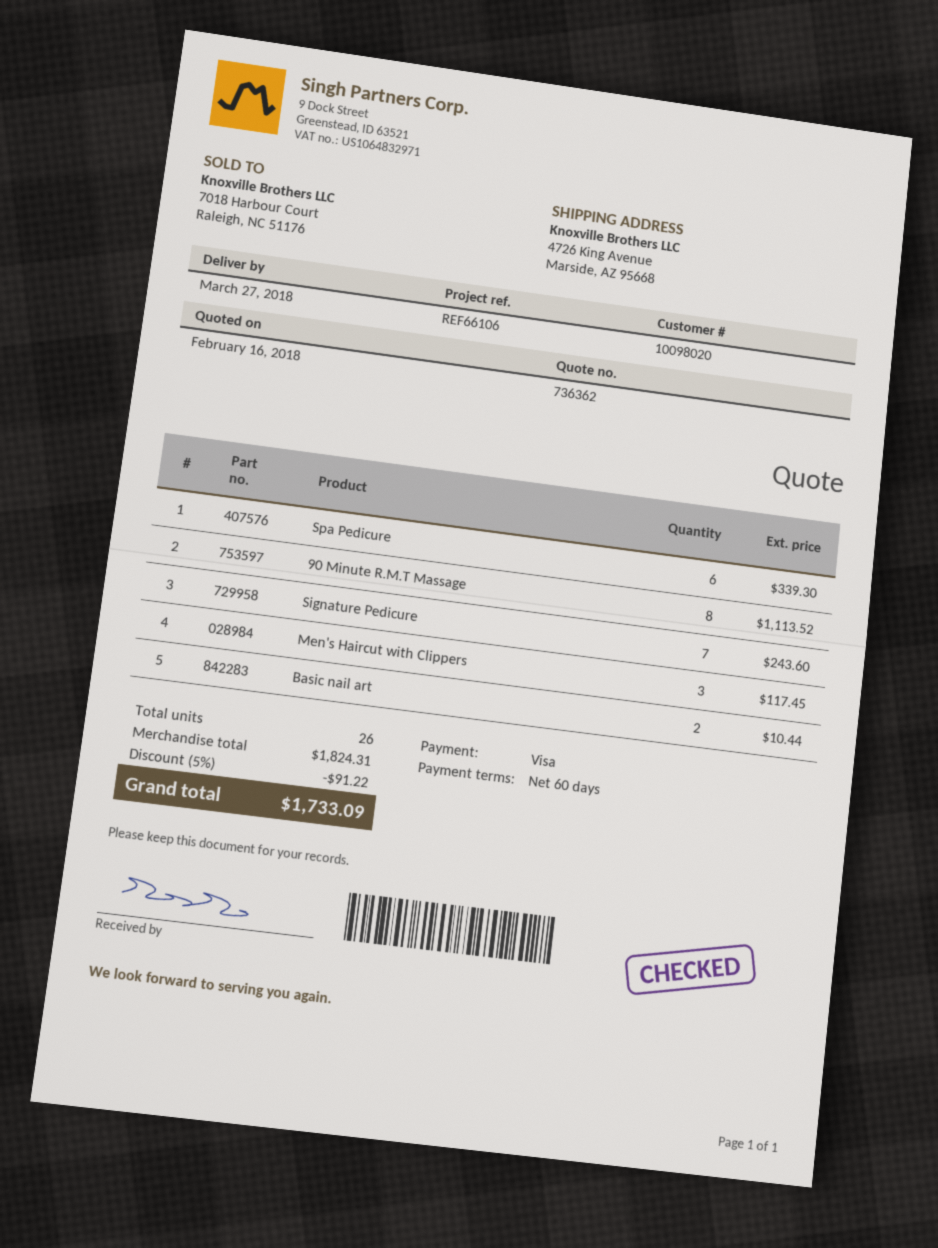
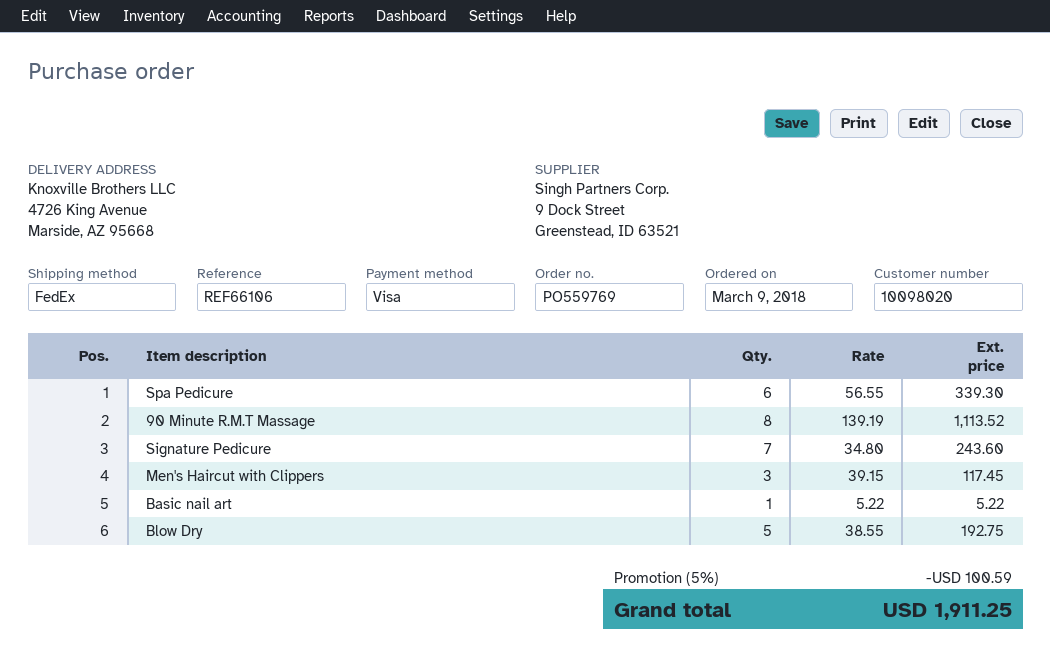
Basic nail art: 2 for 10.44 -> 1 for 5.22
Blow Dry: none -> 5 for 192.75
discount: 5% = 91.22 -> 5% = 100.59
total: 1733.09 -> 1911.25

